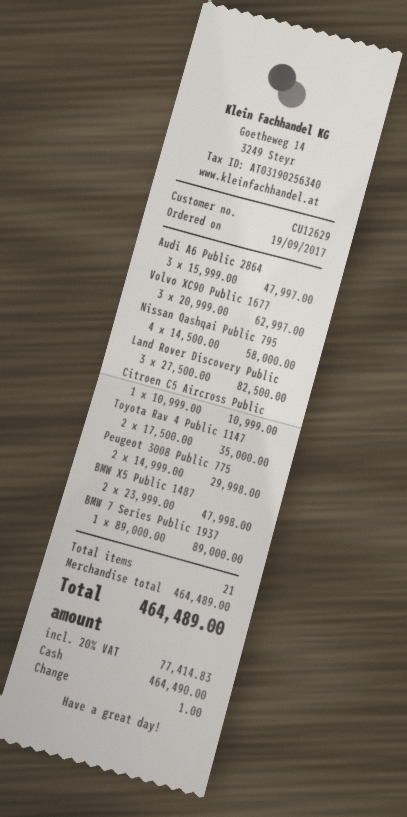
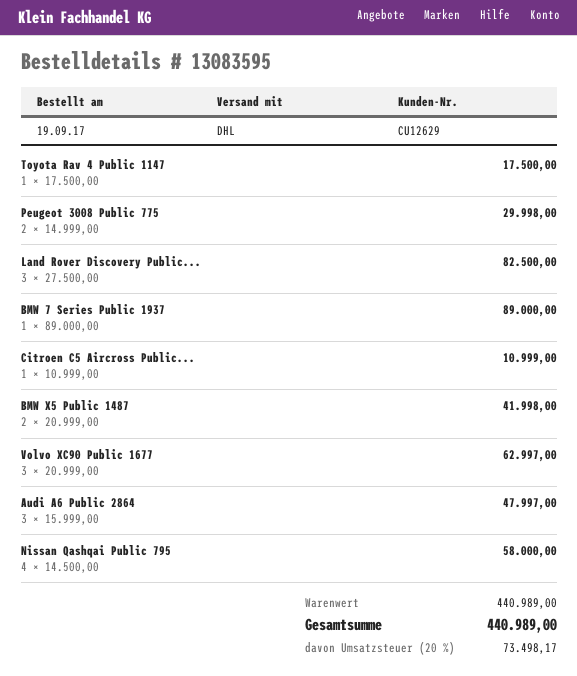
Toyota Rav 4 Public 1147: 2 x 17500.00 = 35000.00 -> 1 x 17500.00 = 17500.00
BMW X5 Public 1487: 2 x 23999.00 = 47998.00 -> 2 x 20999.00 = 41998.00
subtotal: 464489.00 -> 440989.00
tax: 20% = 77414.83 -> 20% = 73498.17
total: 464489.00 -> 440989.00

